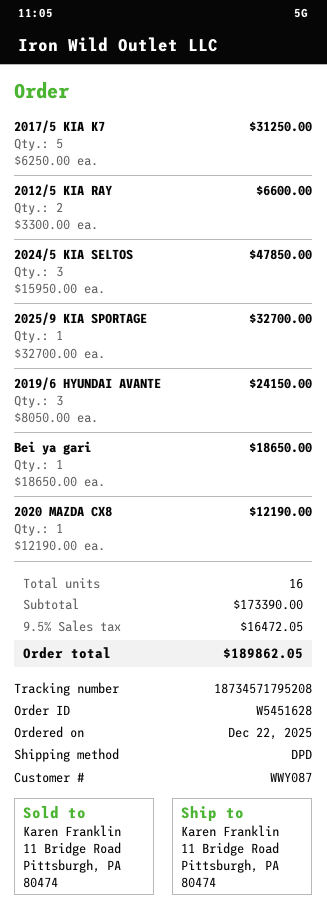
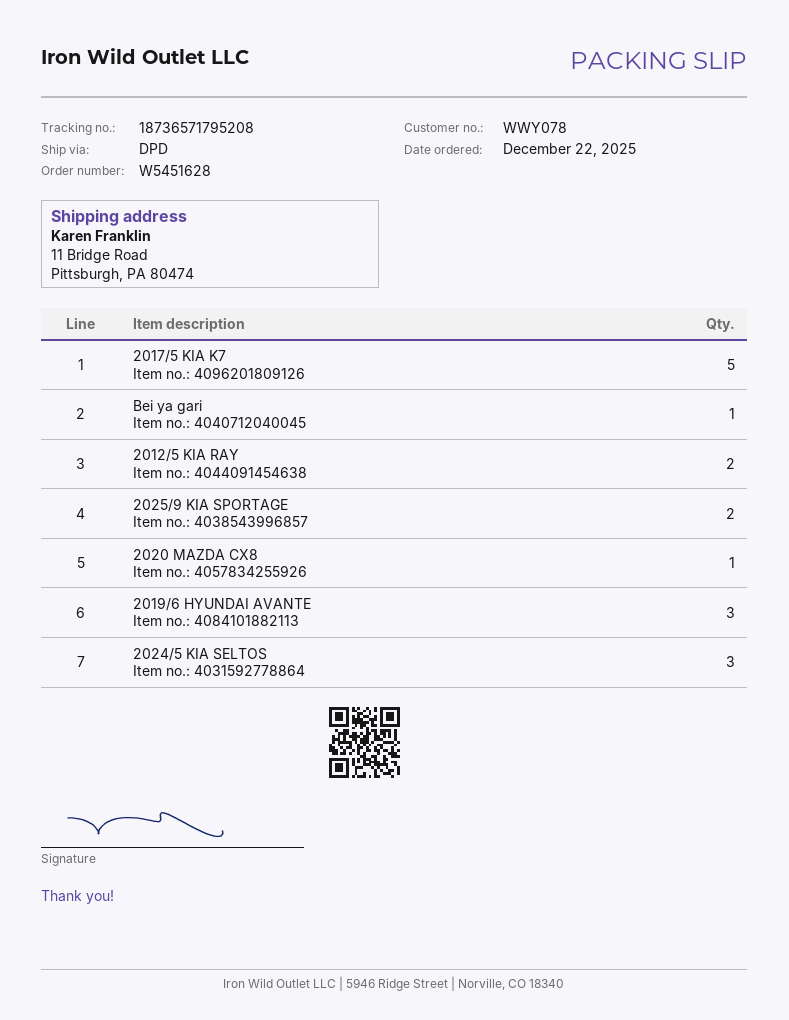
customer number: WWY087 -> WWY078
tracking number: 18734571795208 -> 18736571795208
2025/9 KIA SPORTAGE: 1 -> 2

